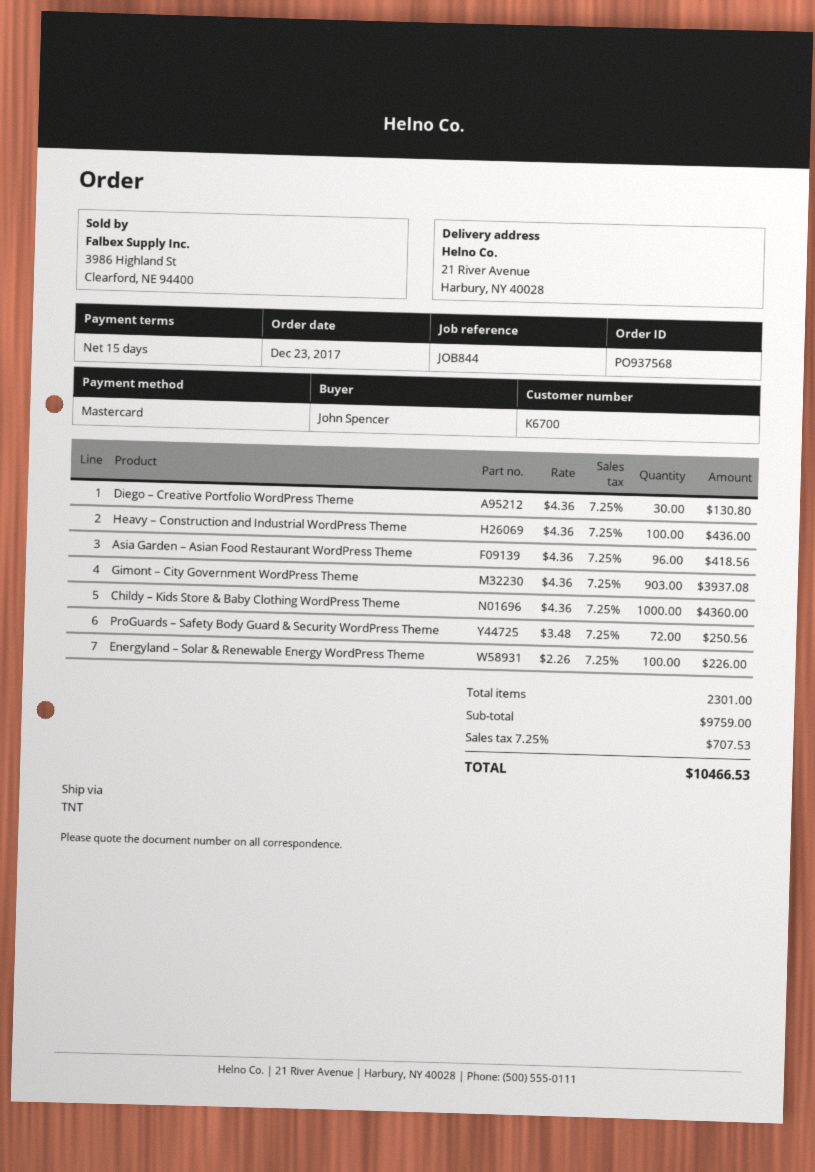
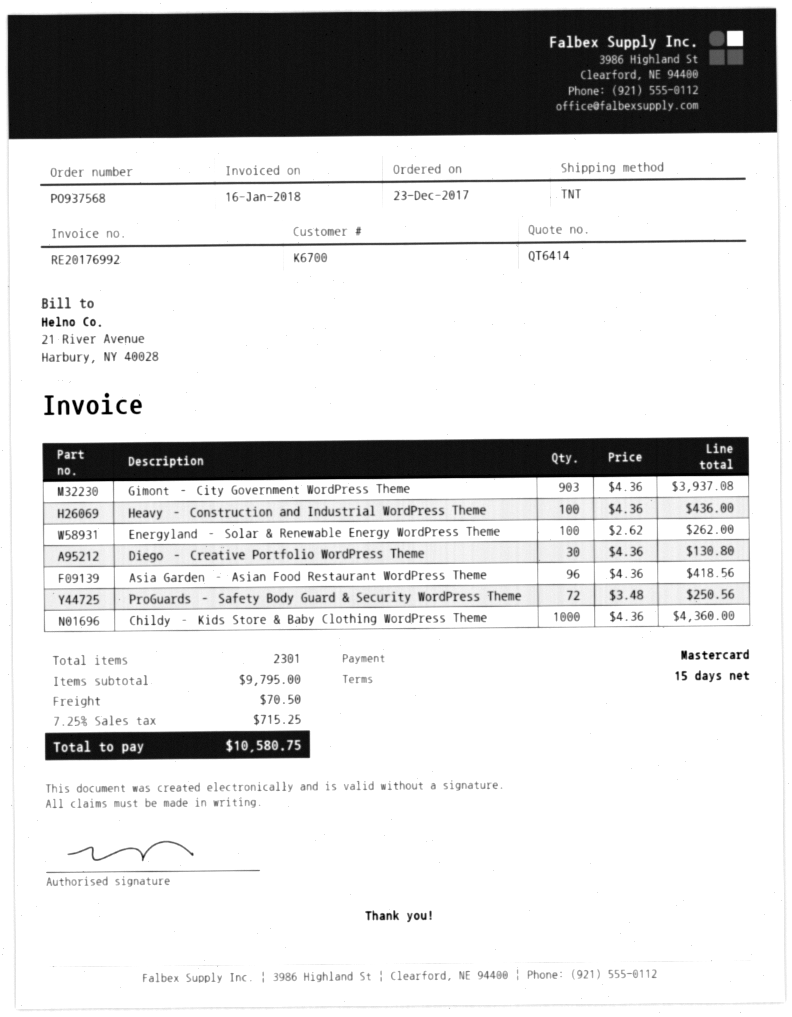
Energyland – Solar & Renewable Energy WordPress Theme: 100 x 2.26 = 226.00 -> 100 x 2.62 = 262.00
subtotal: 9759.00 -> 9795.00
shipping: none -> 70.50
tax: 7.25% = 707.53 -> 7.25% = 715.25
total: 10466.53 -> 10580.75

